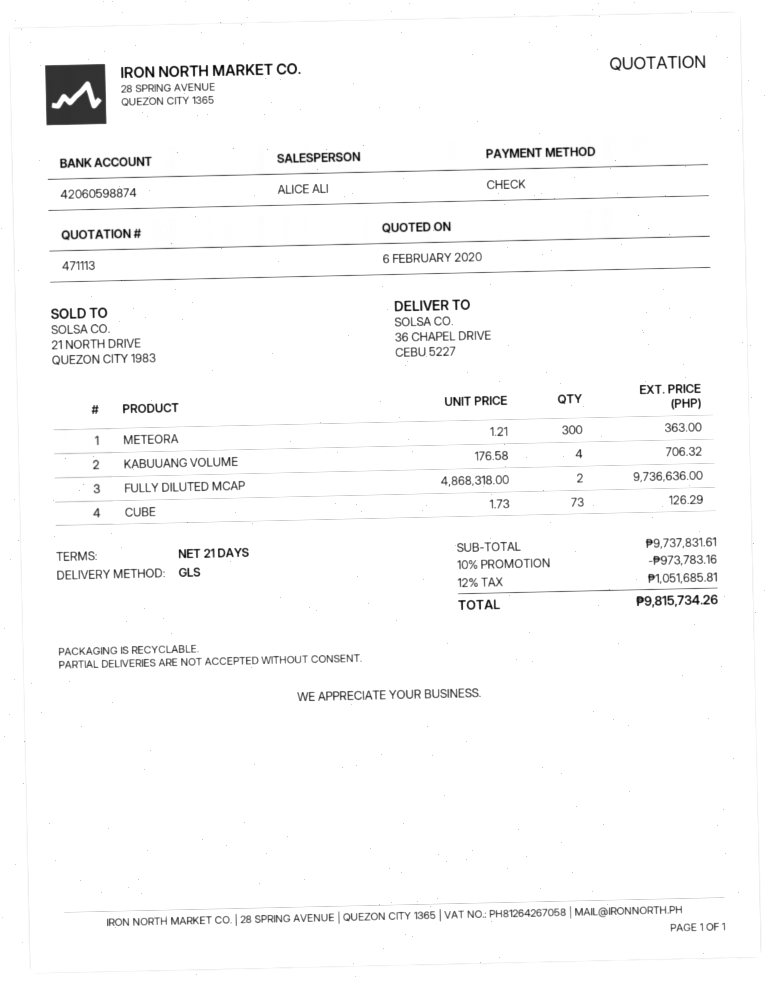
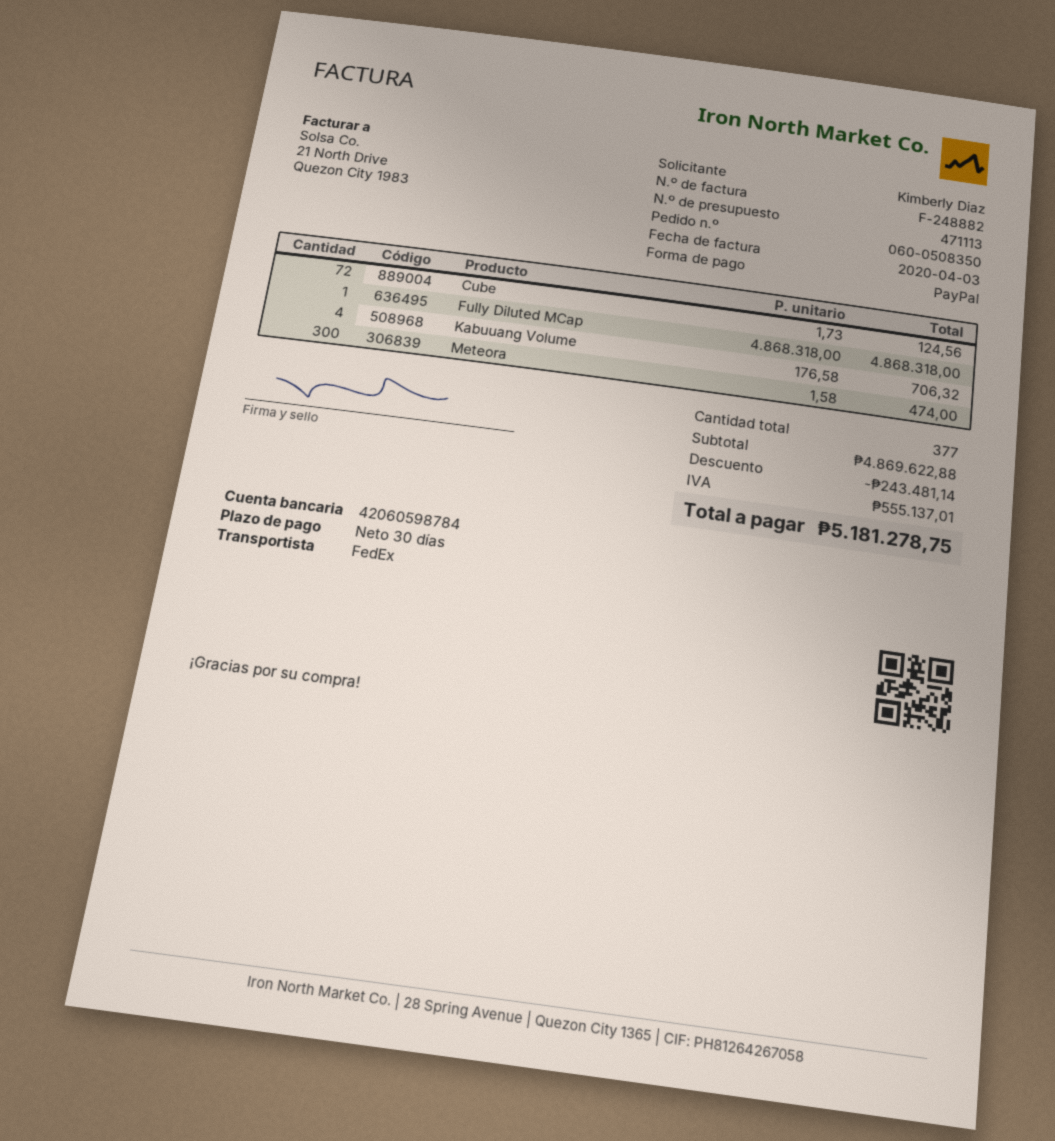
payment terms: 21 days -> 30 days
payment method: cheque -> PayPal
bank account: 42060598874 -> 42060598784
shipping method: GLS -> FedEx
METEORA: 300 x 1.21 = 363.00 -> 300 x 1.58 = 474.00
FULLY DILUTED MCAP: 2 x 4868318.00 = 9736636.00 -> 1 x 4868318.00 = 4868318.00
CUBE: 73 x 1.73 = 126.29 -> 72 x 1.73 = 124.56
subtotal: 9737831.61 -> 4869622.88
discount: 973783.16 -> 243481.14
tax: 1051685.81 -> 555137.01
total: 9815734.26 -> 5181278.75

